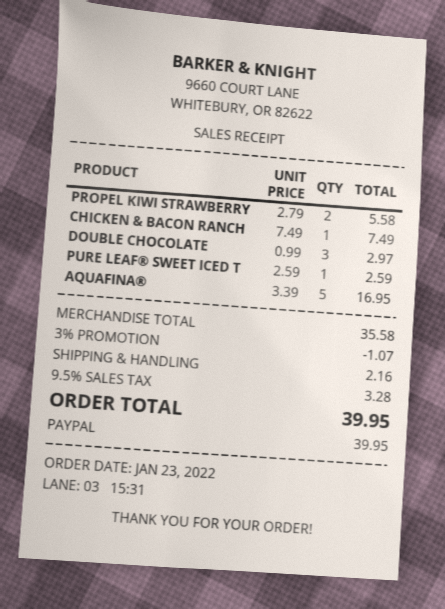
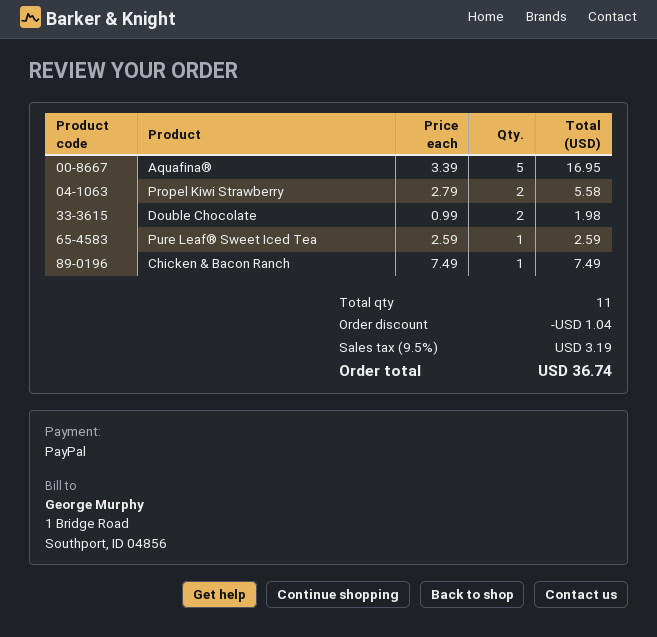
DOUBLE CHOCOLATE: 3 x 0.99 = 2.97 -> 2 x 0.99 = 1.98
discount: 1.07 -> 1.04
shipping: 2.16 -> none
tax: 9.5% = 3.28 -> 9.5% = 3.19
total: 39.95 -> 36.74

